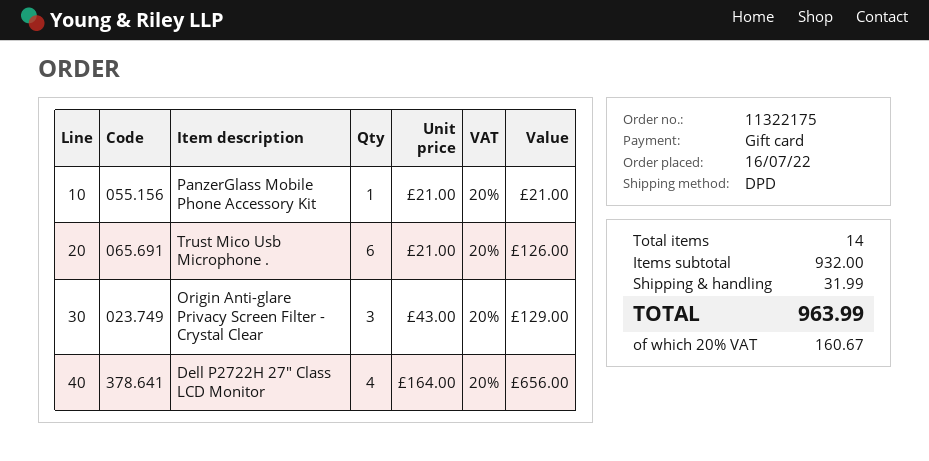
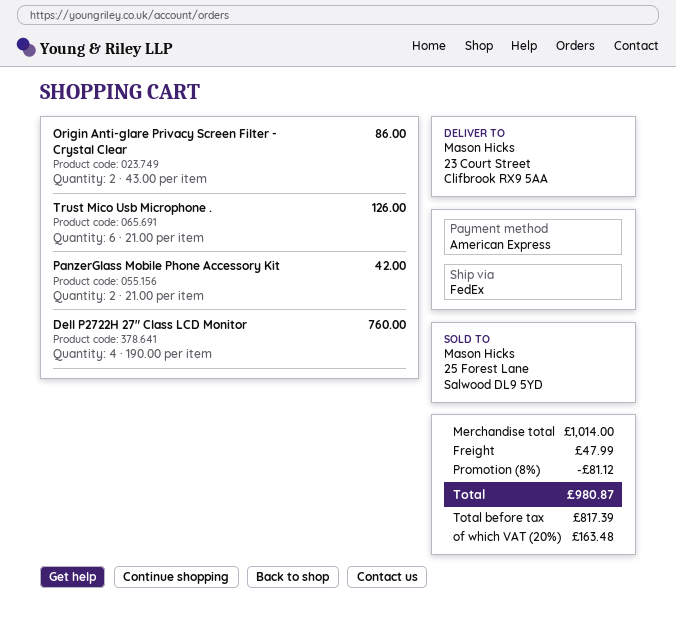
payment method: gift card -> American Express
shipping method: DPD -> FedEx
PanzerGlass Mobile Phone Accessory Kit: 1 x 21.00 = 21.00 -> 2 x 21.00 = 42.00
Origin Anti-glare Privacy Screen Filter - Crystal Clear: 3 x 43.00 = 129.00 -> 2 x 43.00 = 86.00
Dell P2722H 27" Class LCD Monitor: 4 x 164.00 = 656.00 -> 4 x 190.00 = 760.00
subtotal: 932.00 -> 1014.00
discount: none -> 8% = 81.12
shipping: 31.99 -> 47.99
tax: 20% = 160.67 -> 20% = 163.48
total: 963.99 -> 980.87

